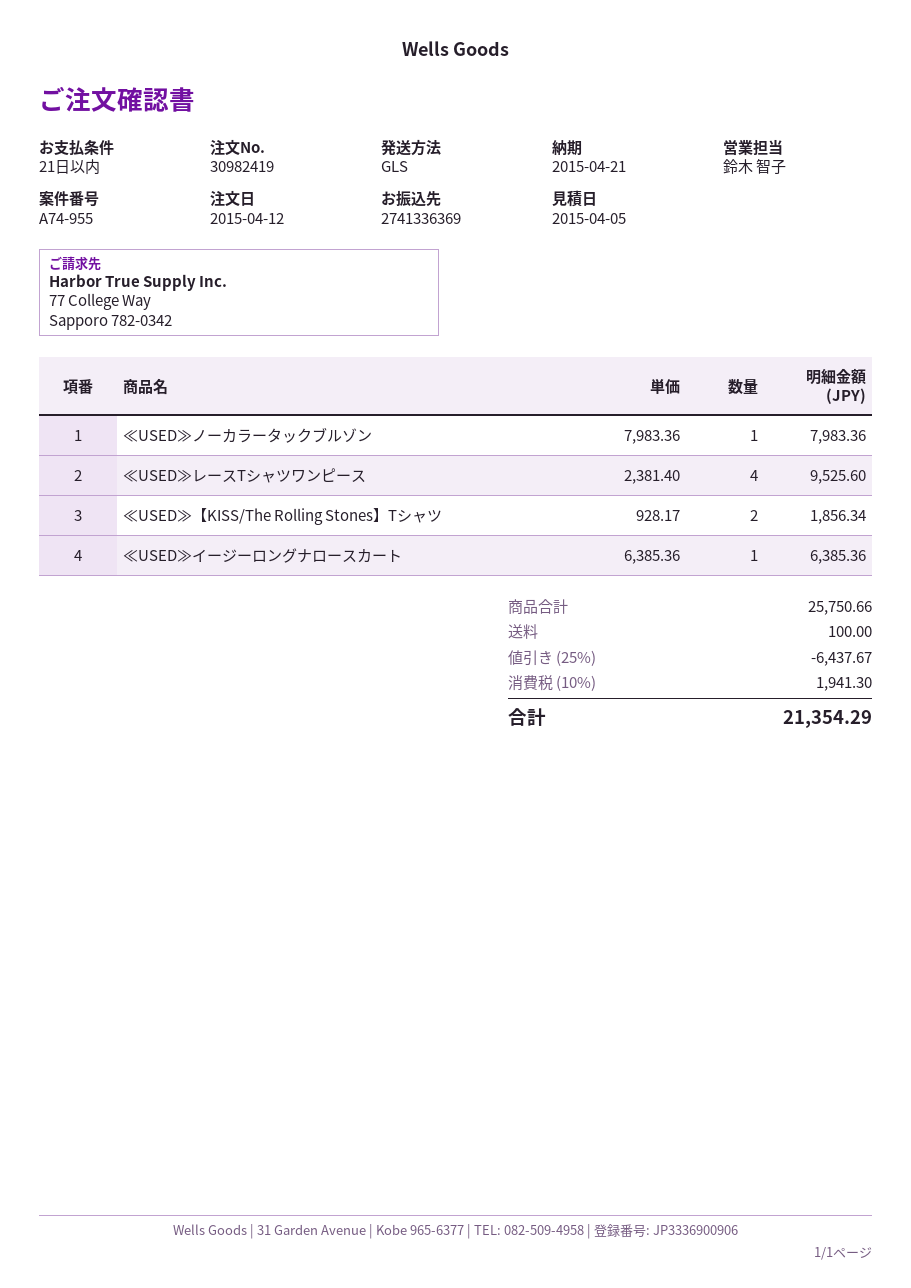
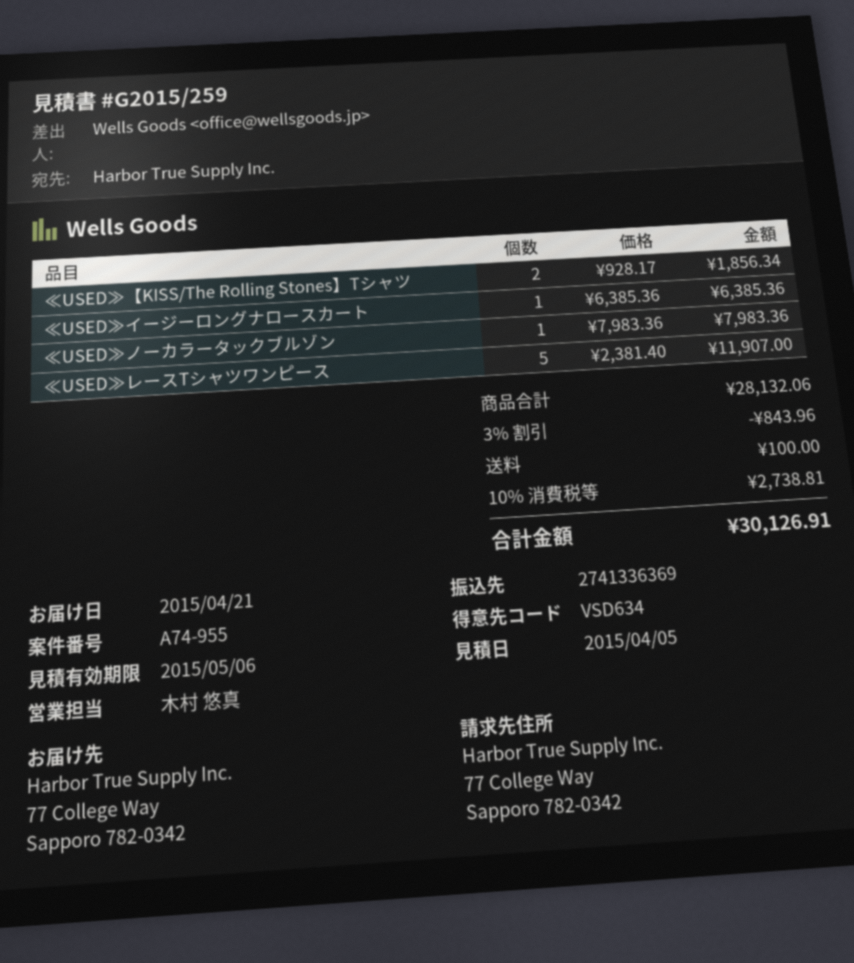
sales rep: 鈴木 智子 -> 木村 悠真
≪USED≫レースTシャツワンピース: 4 x 2381.40 = 9525.60 -> 5 x 2381.40 = 11907.00
subtotal: 25750.66 -> 28132.06
discount: 25% = 6437.67 -> 3% = 843.96
tax: 10% = 1941.30 -> 10% = 2738.81
total: 21354.29 -> 30126.91

